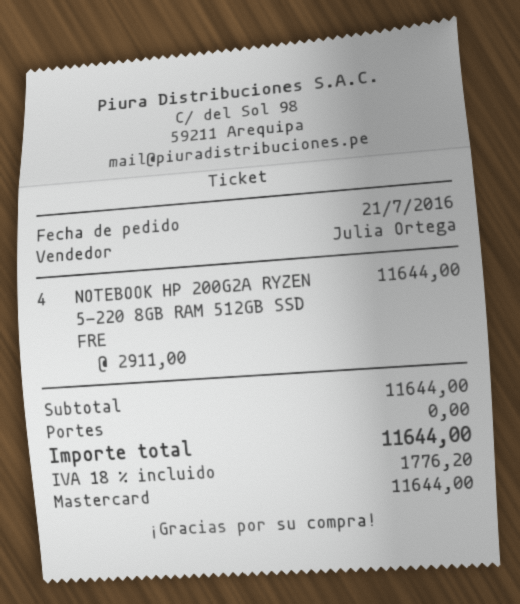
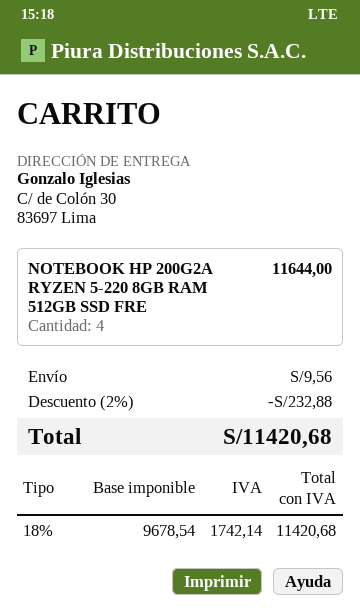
discount: none -> 2% = 232.88
shipping: 0.00 -> 9.56
tax: 18% = 1776.20 -> 18% = 1742.14
total: 11644.00 -> 11420.68

